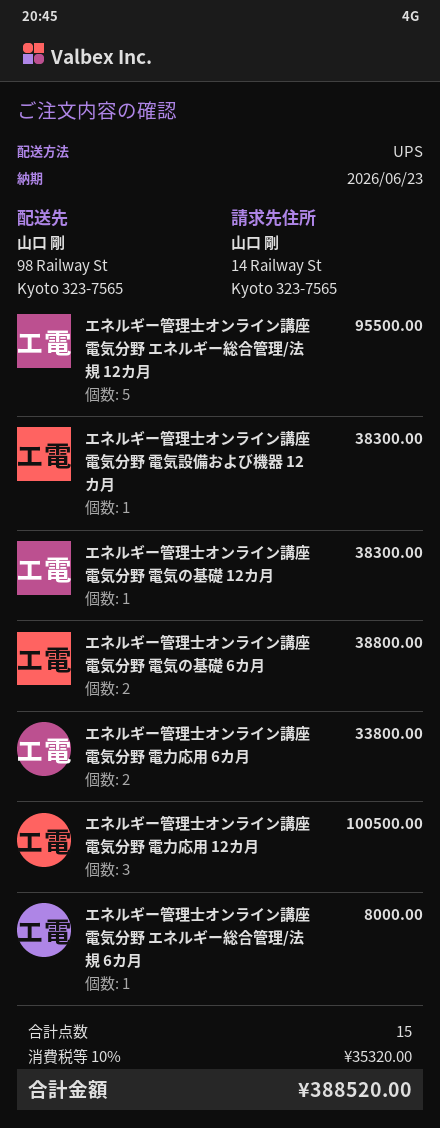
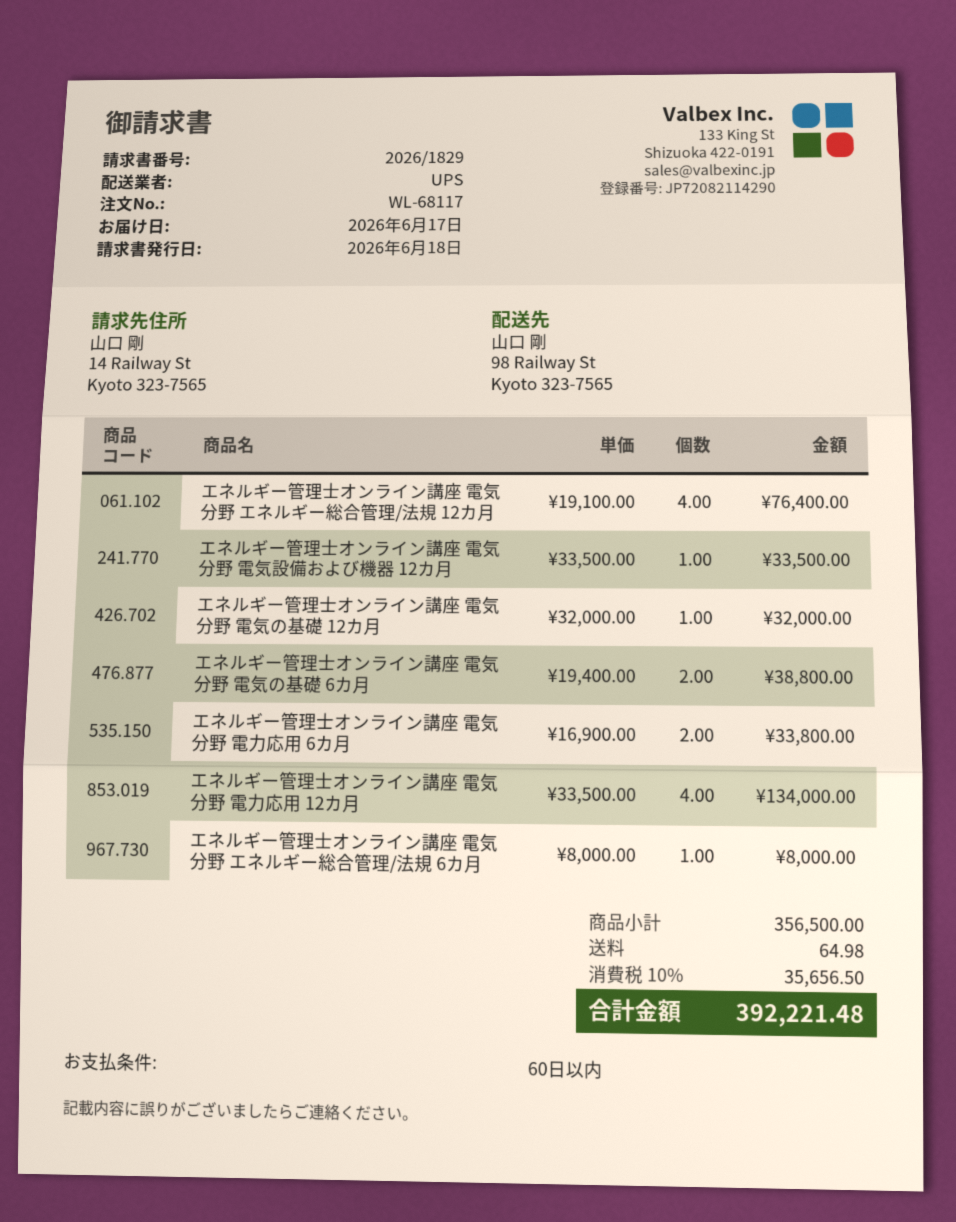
delivery date: 2026-06-23 -> 2026-06-17
エネルギー管理士オンライン講座 電気分野 エネルギー総合管理/法規 12カ月: 5 for 95500.00 -> 4 for 76400.00
エネルギー管理士オンライン講座 電気分野 電気設備および機器 12カ月: 1 for 38300.00 -> 1 for 33500.00
エネルギー管理士オンライン講座 電気分野 電気の基礎 12カ月: 1 for 38300.00 -> 1 for 32000.00
エネルギー管理士オンライン講座 電気分野 電力応用 12カ月: 3 for 100500.00 -> 4 for 134000.00
shipping: none -> 64.98
tax: 10% = 35320.00 -> 10% = 35656.50
total: 388520.00 -> 392221.48

